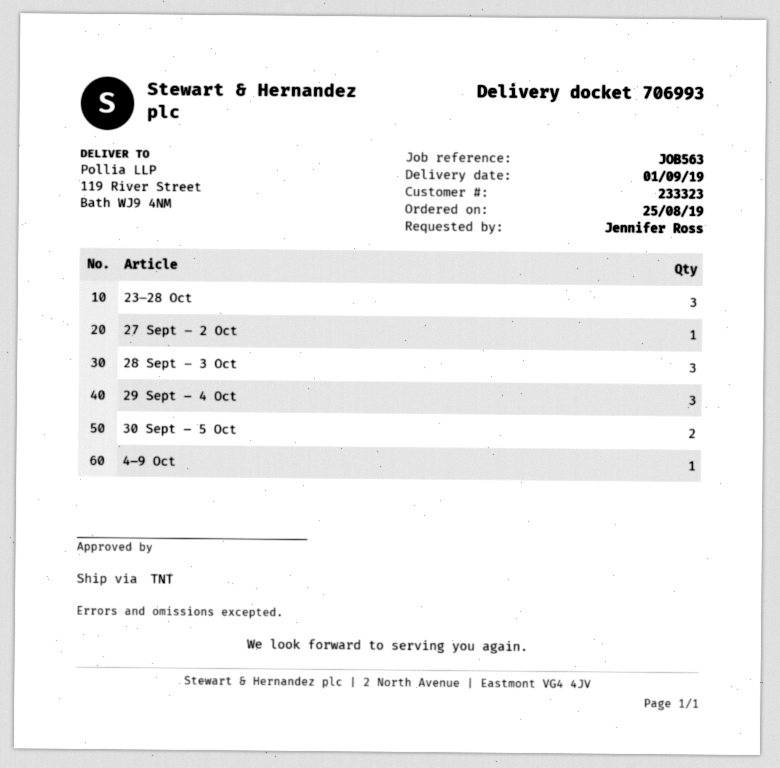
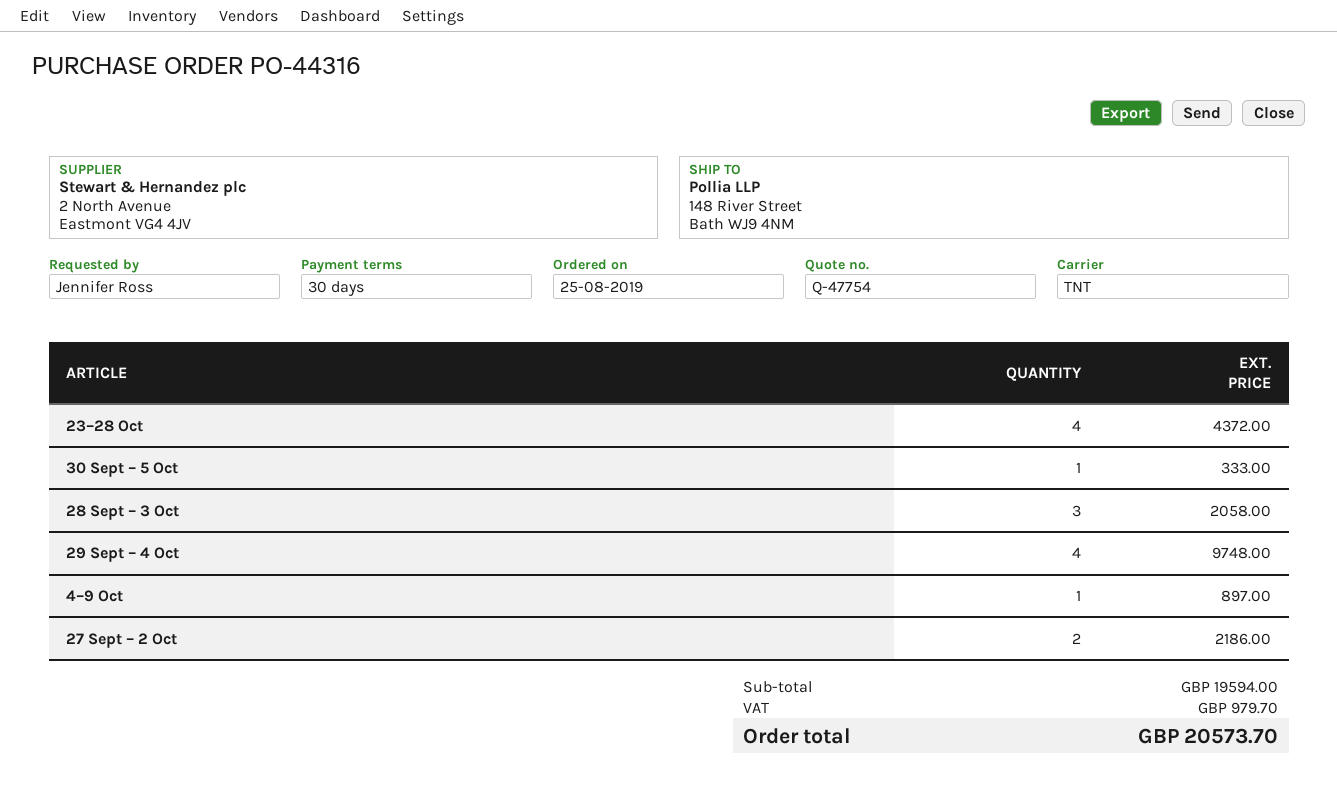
ship to: 119 River Street, Bath WJ9 4NM -> 148 River Street, Bath WJ9 4NM
23–28 Oct: 3 -> 4
27 Sept – 2 Oct: 1 -> 2
29 Sept – 4 Oct: 3 -> 4
30 Sept – 5 Oct: 2 -> 1

